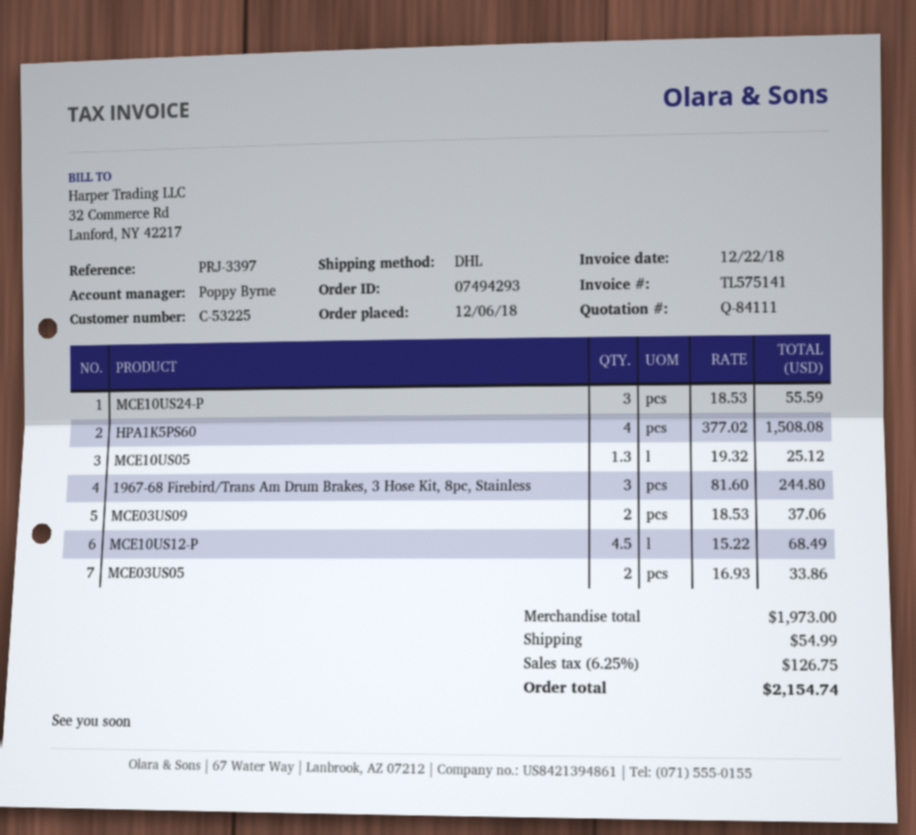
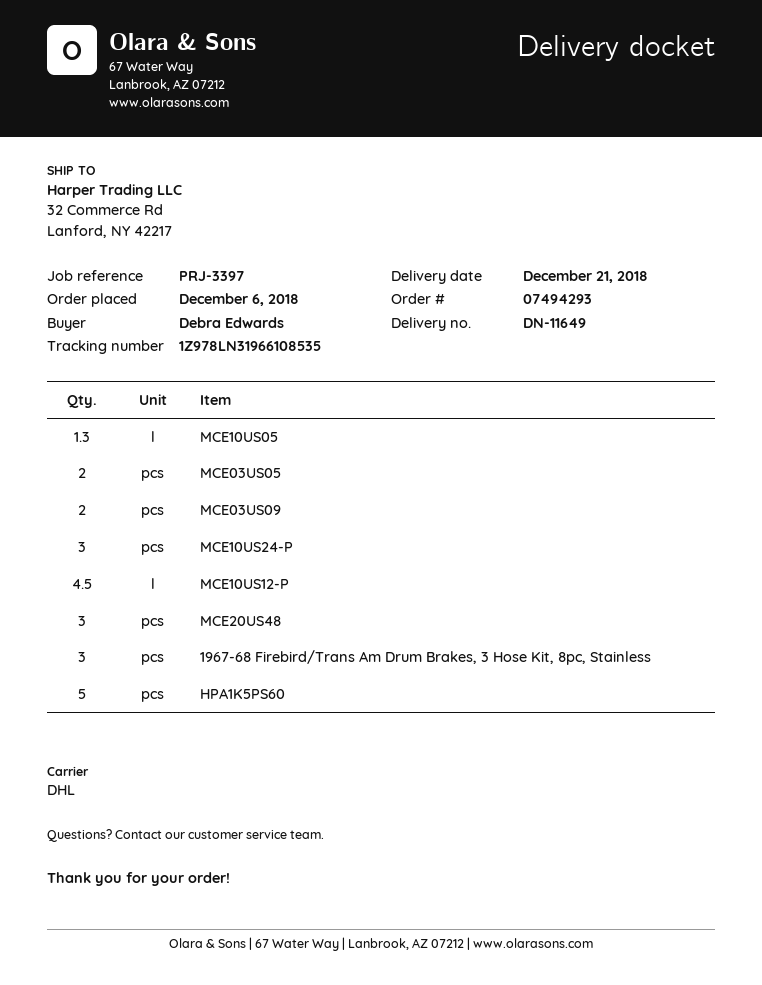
HPA1K5PS60: 4 -> 5
MCE20US48: none -> 3

